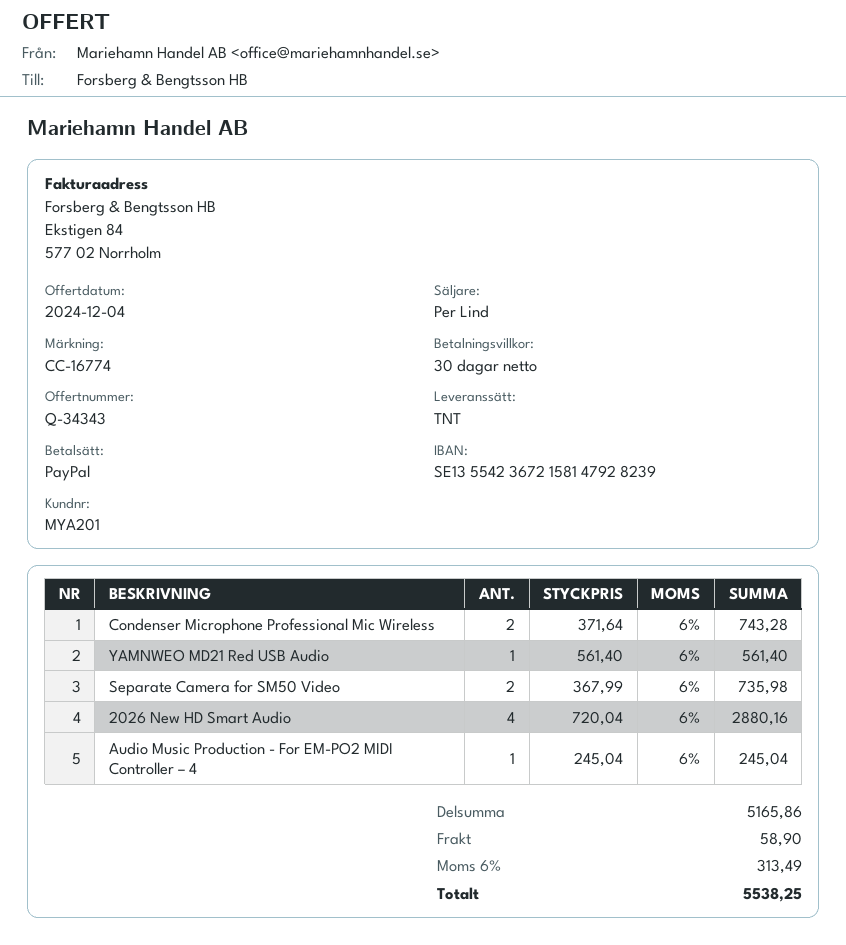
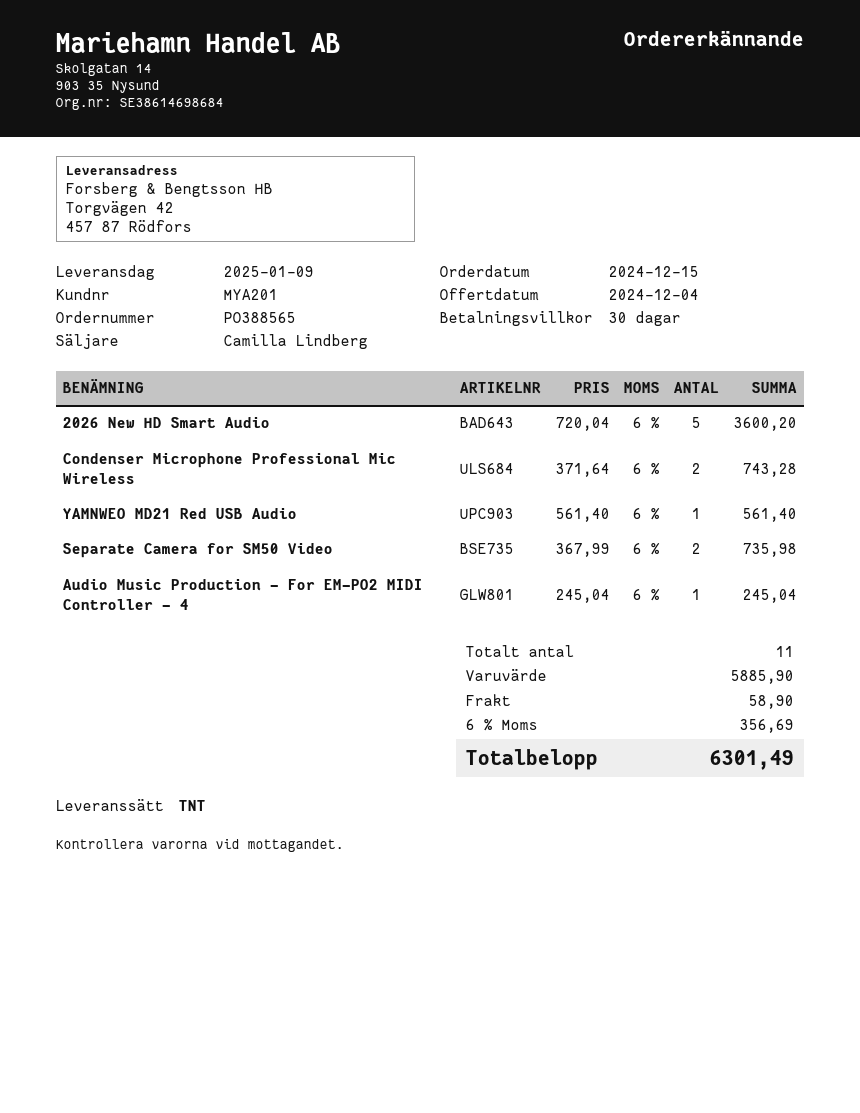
sales rep: Per Lind -> Camilla Lindberg
2026 New HD Smart Audio: 4 x 720.04 = 2880.16 -> 5 x 720.04 = 3600.20
subtotal: 5165.86 -> 5885.90
tax: 6% = 313.49 -> 6% = 356.69
total: 5538.25 -> 6301.49

